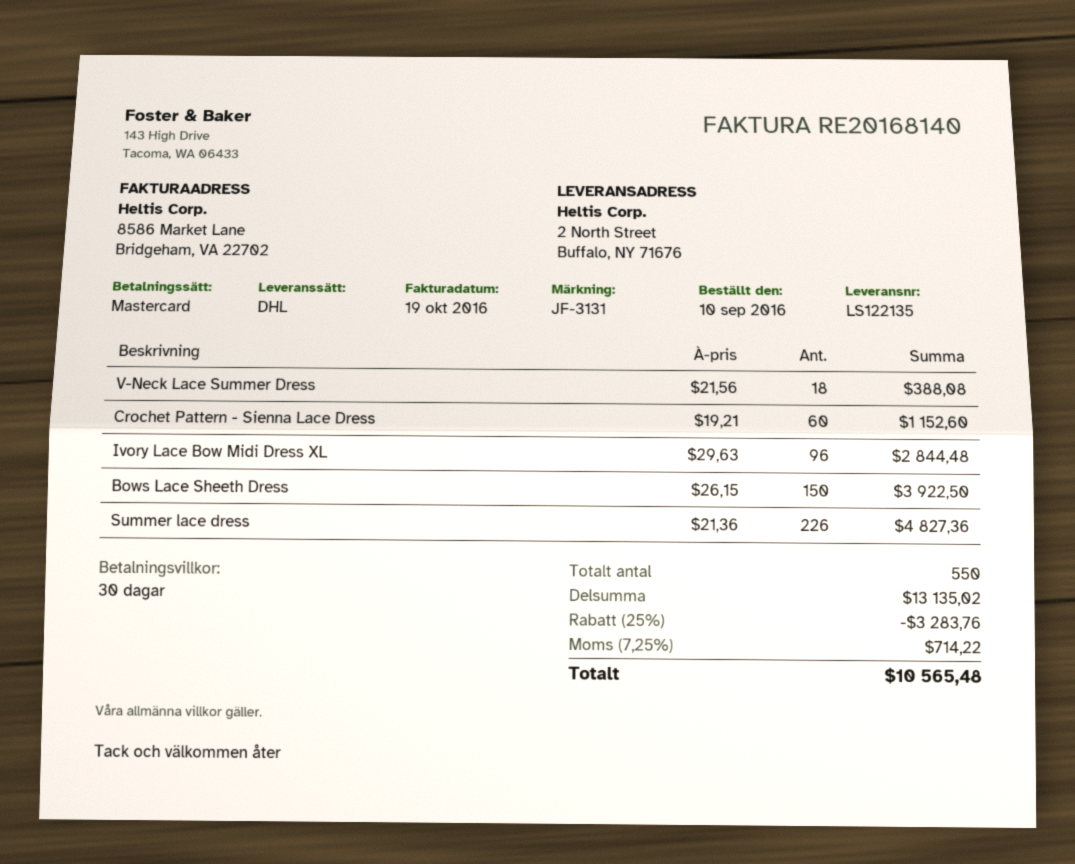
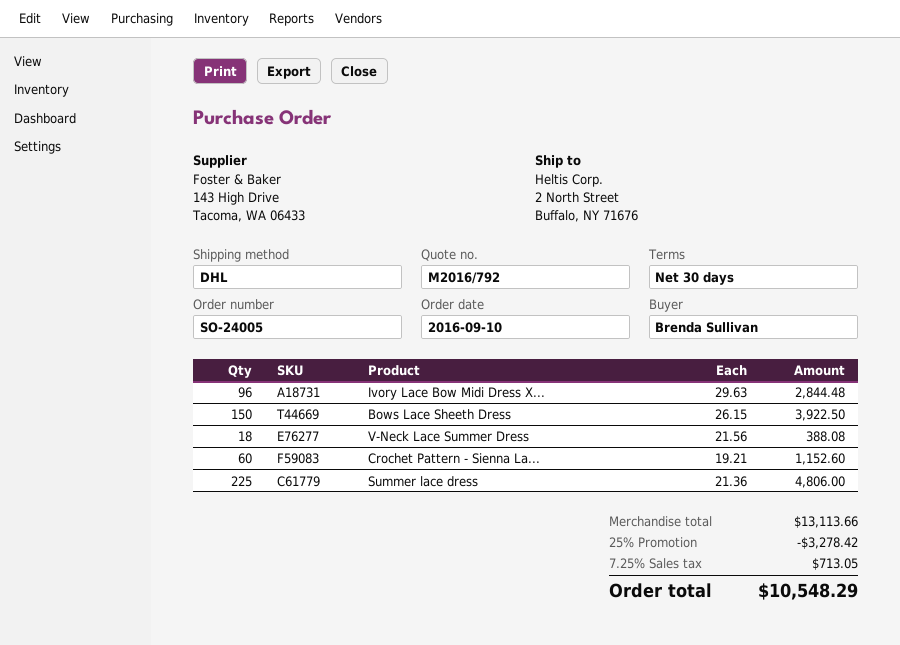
Summer lace dress: 226 x 21.36 = 4827.36 -> 225 x 21.36 = 4806.00
subtotal: 13135.02 -> 13113.66
discount: 25% = 3283.76 -> 25% = 3278.42
tax: 7.25% = 714.22 -> 7.25% = 713.05
total: 10565.48 -> 10548.29

